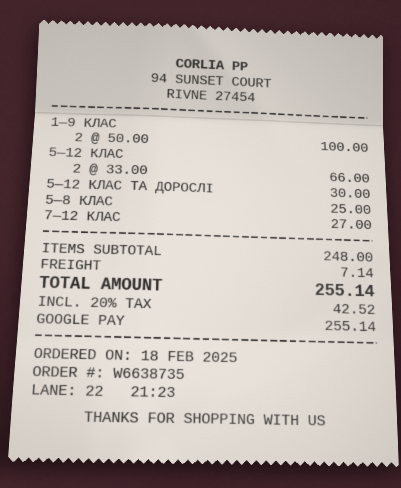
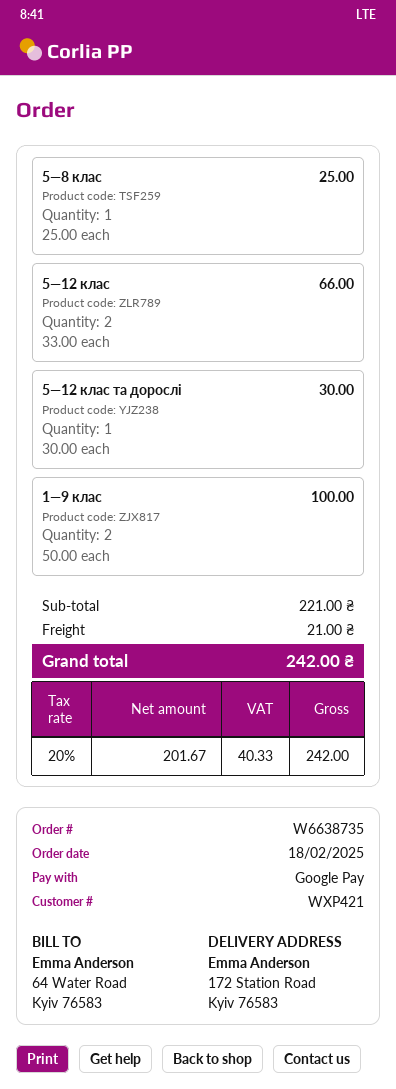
7—12 КЛАС: 1 x 27.00 = 27.00 -> none
subtotal: 248.00 -> 221.00
shipping: 7.14 -> 21.00
tax: 20% = 42.52 -> 20% = 40.33
total: 255.14 -> 242.00

